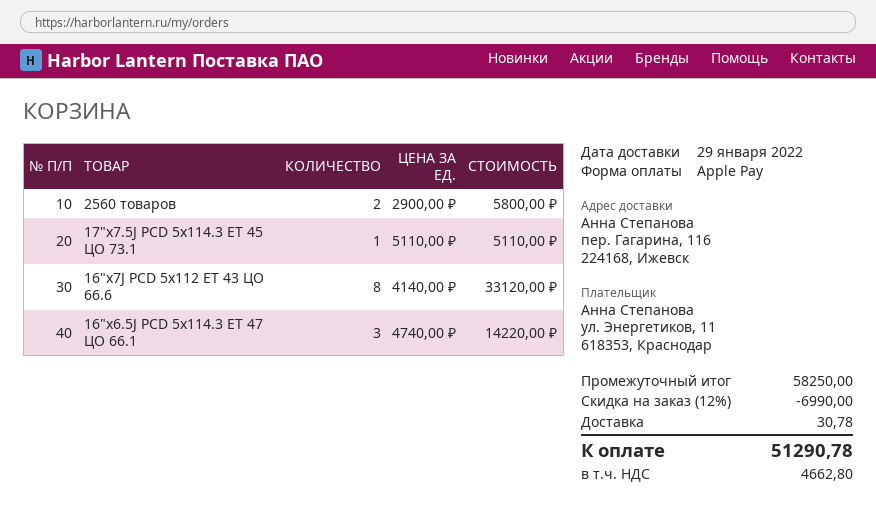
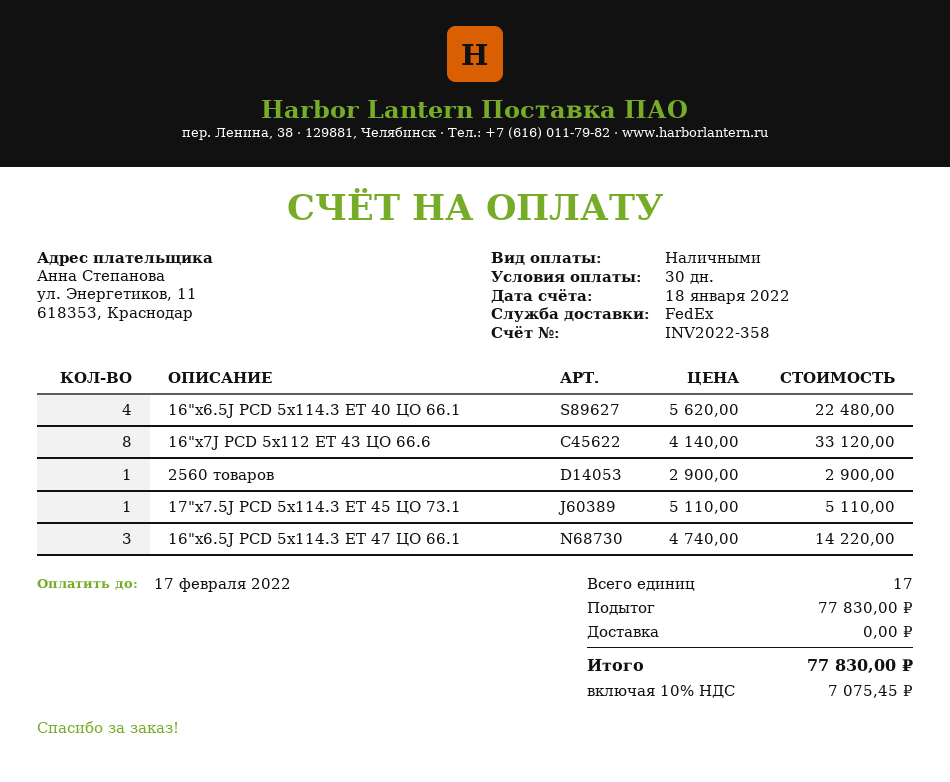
payment method: Apple Pay -> cash
2560 товаров: 2 x 2900.00 = 5800.00 -> 1 x 2900.00 = 2900.00
16"x6.5J PCD 5x114.3 ЕТ 40 ЦО 66.1: none -> 4 x 5620.00 = 22480.00
subtotal: 58250.00 -> 77830.00
discount: 12% = 6990.00 -> none
shipping: 30.78 -> 0.00
tax: 4662.80 -> 7075.45
total: 51290.78 -> 77830.00

